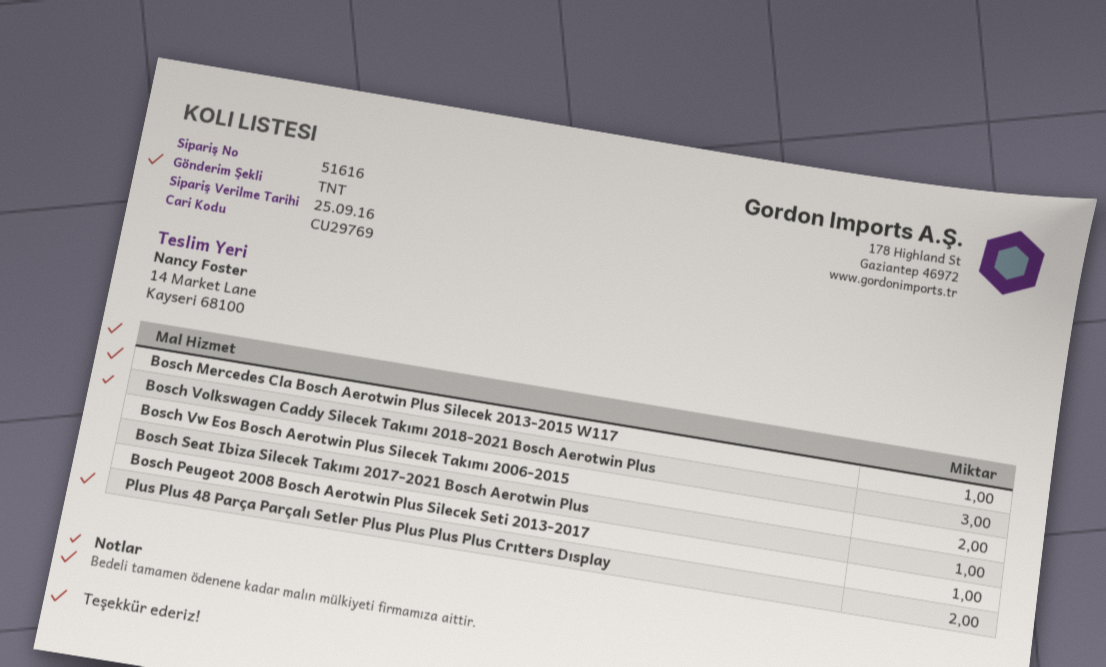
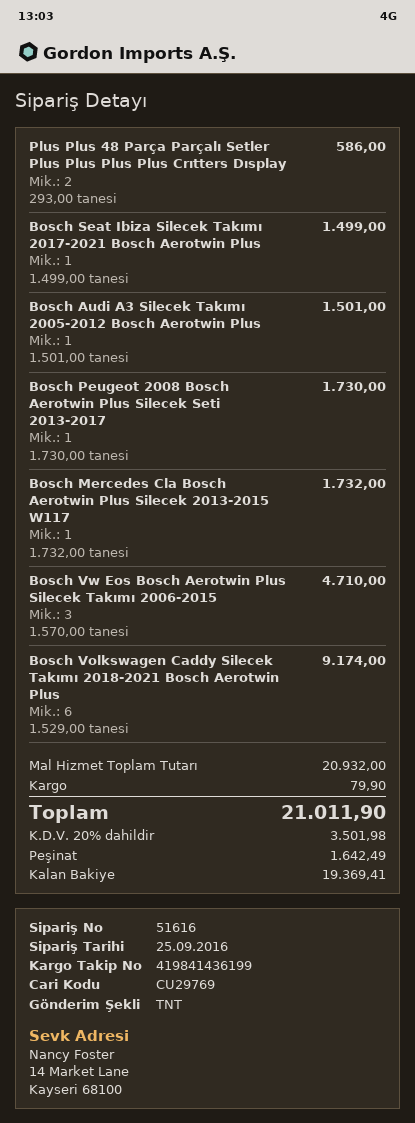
Bosch Volkswagen Caddy Silecek Takımı 2018-2021 Bosch Aerotwin Plus: 3 -> 6
Bosch Vw Eos Bosch Aerotwin Plus Silecek Takımı 2006-2015: 2 -> 3
Bosch Audi A3 Silecek Takımı 2005-2012 Bosch Aerotwin Plus: none -> 1

